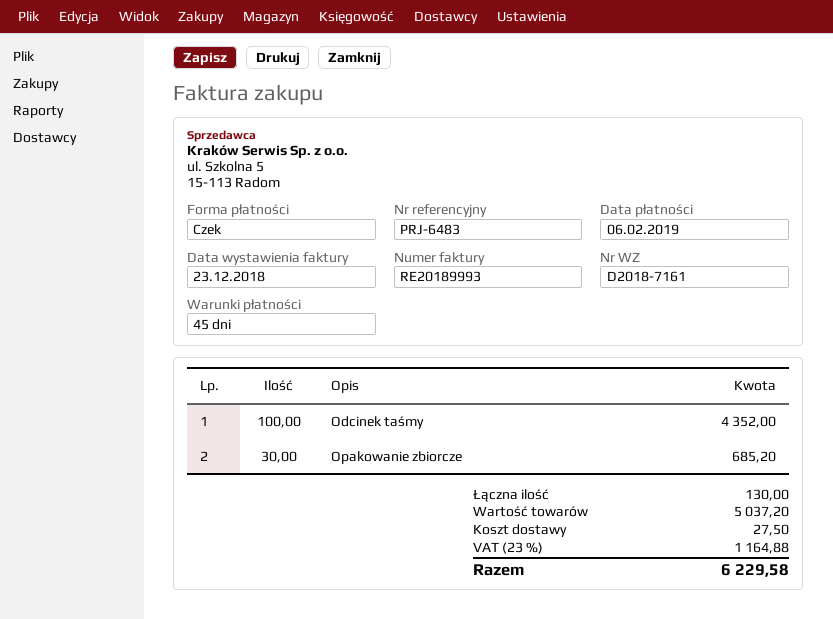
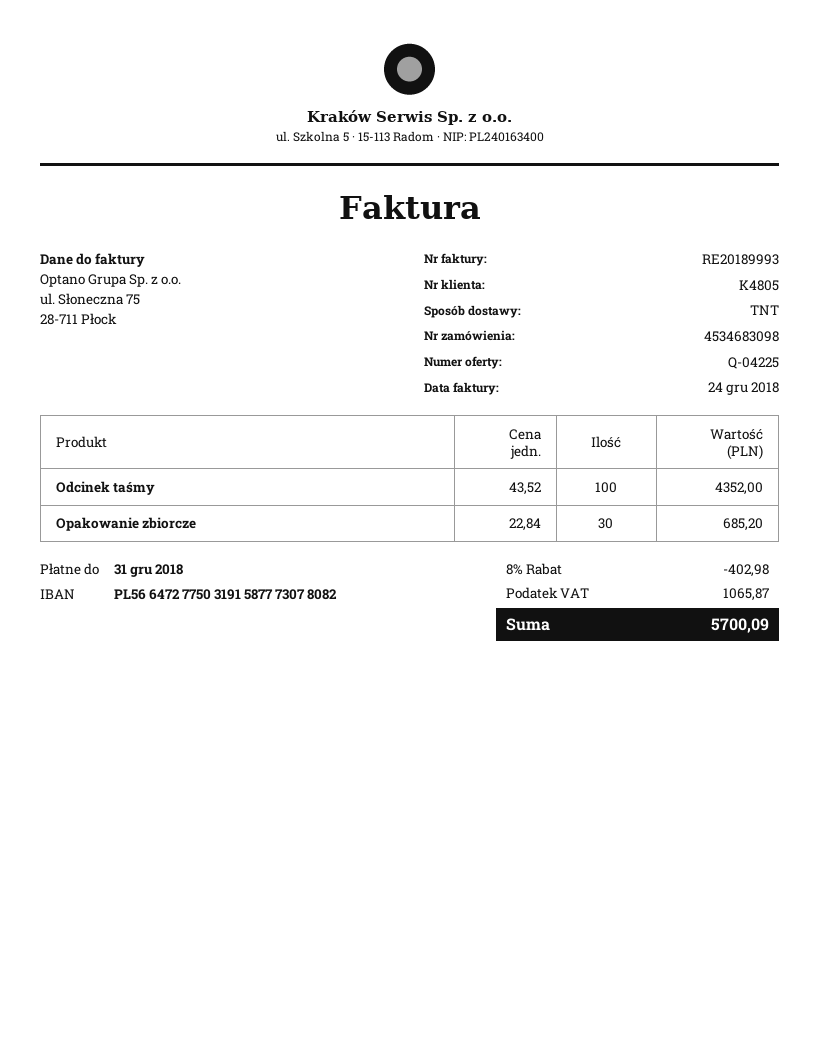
invoice date: 2018-12-23 -> 2018-12-24
due date: 2019-02-06 -> 2018-12-31
discount: none -> 8% = 402.98
shipping: 27.50 -> none
tax: 1164.88 -> 1065.87
total: 6229.58 -> 5700.09

